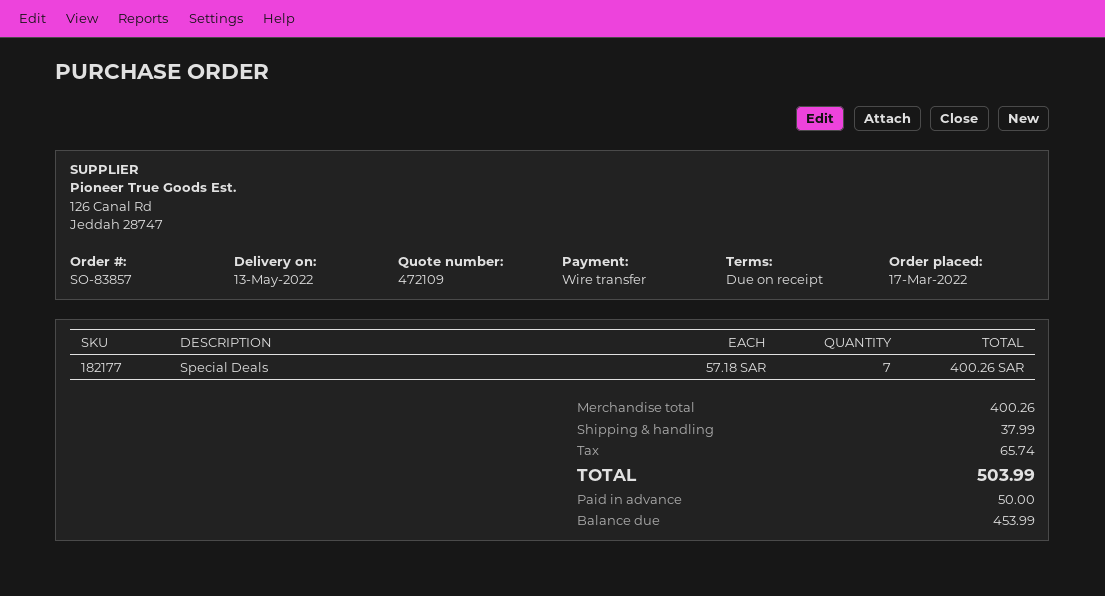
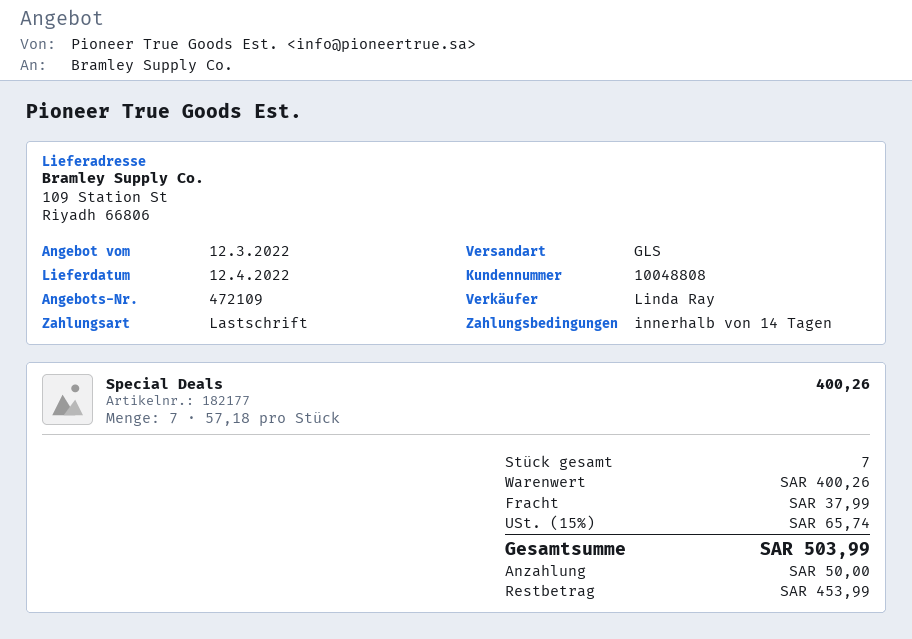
delivery date: 2022-05-13 -> 2022-04-12
payment terms: on receipt -> 14 days
payment method: bank transfer -> direct debit

